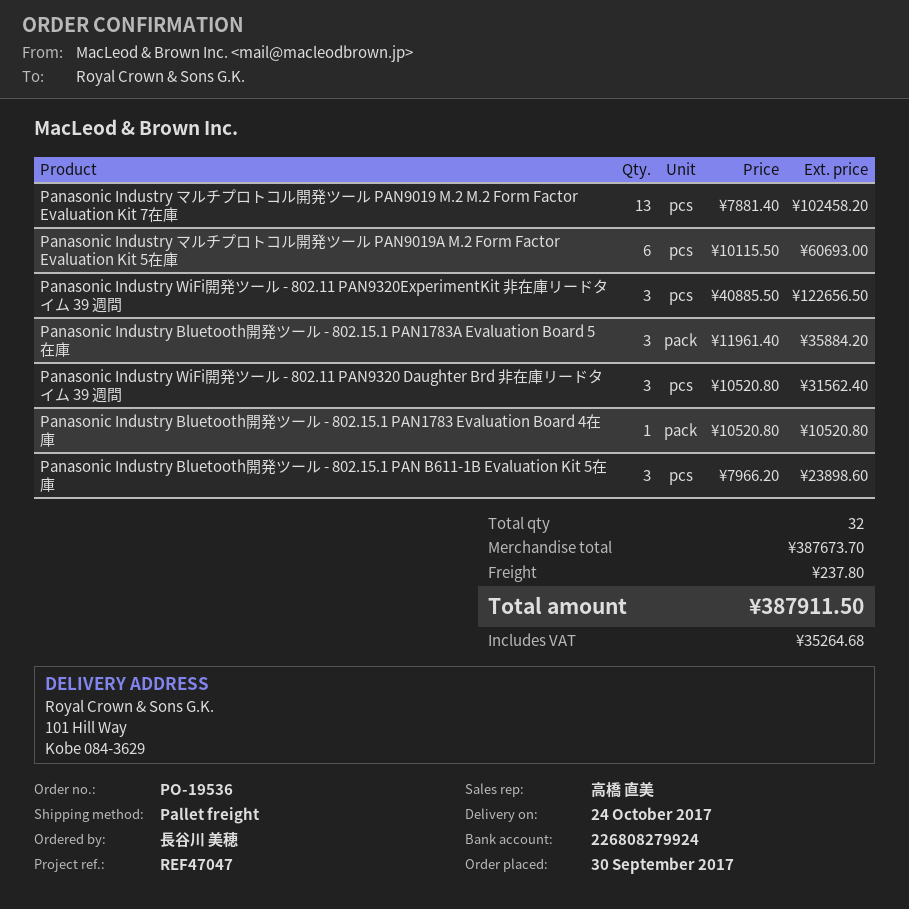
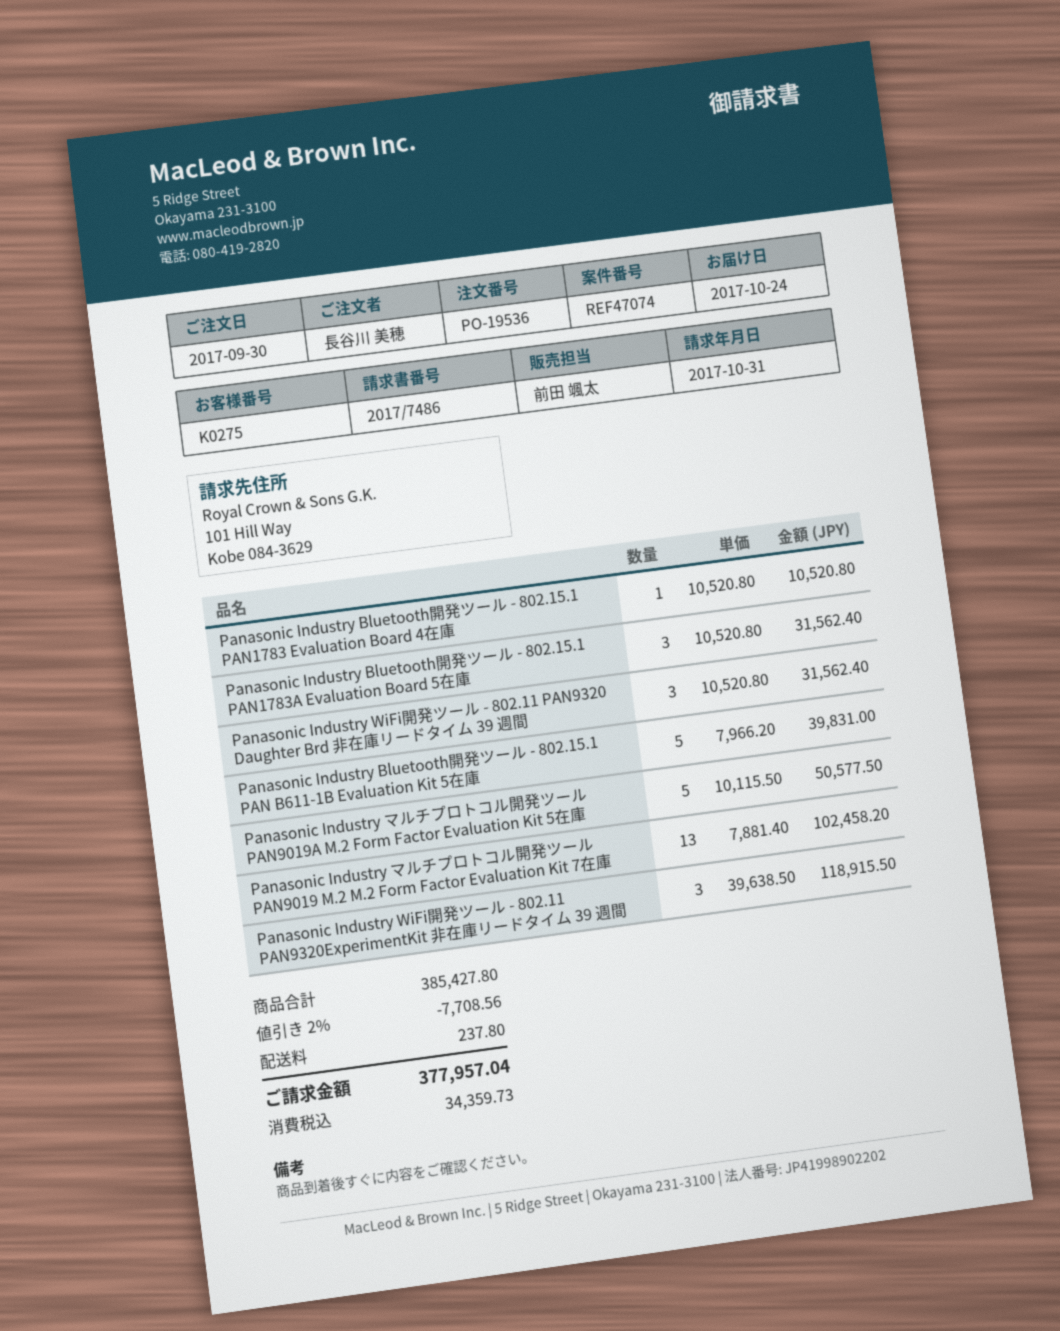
reference: REF47047 -> REF47074
sales rep: 高橋 直美 -> 前田 颯太
Panasonic Industry マルチプロトコル開発ツール PAN9019A M.2 Form Factor Evaluation Kit 5在庫: 6 x 10115.50 = 60693.00 -> 5 x 10115.50 = 50577.50
Panasonic Industry WiFi開発ツール - 802.11 PAN9320ExperimentKit 非在庫リードタイム 39 週間: 3 x 40885.50 = 122656.50 -> 3 x 39638.50 = 118915.50
Panasonic Industry Bluetooth開発ツール - 802.15.1 PAN1783A Evaluation Board 5在庫: 3 x 11961.40 = 35884.20 -> 3 x 10520.80 = 31562.40
Panasonic Industry Bluetooth開発ツール - 802.15.1 PAN B611-1B Evaluation Kit 5在庫: 3 x 7966.20 = 23898.60 -> 5 x 7966.20 = 39831.00
subtotal: 387673.70 -> 385427.80
discount: none -> 2% = 7708.56
tax: 35264.68 -> 34359.73
total: 387911.50 -> 377957.04

